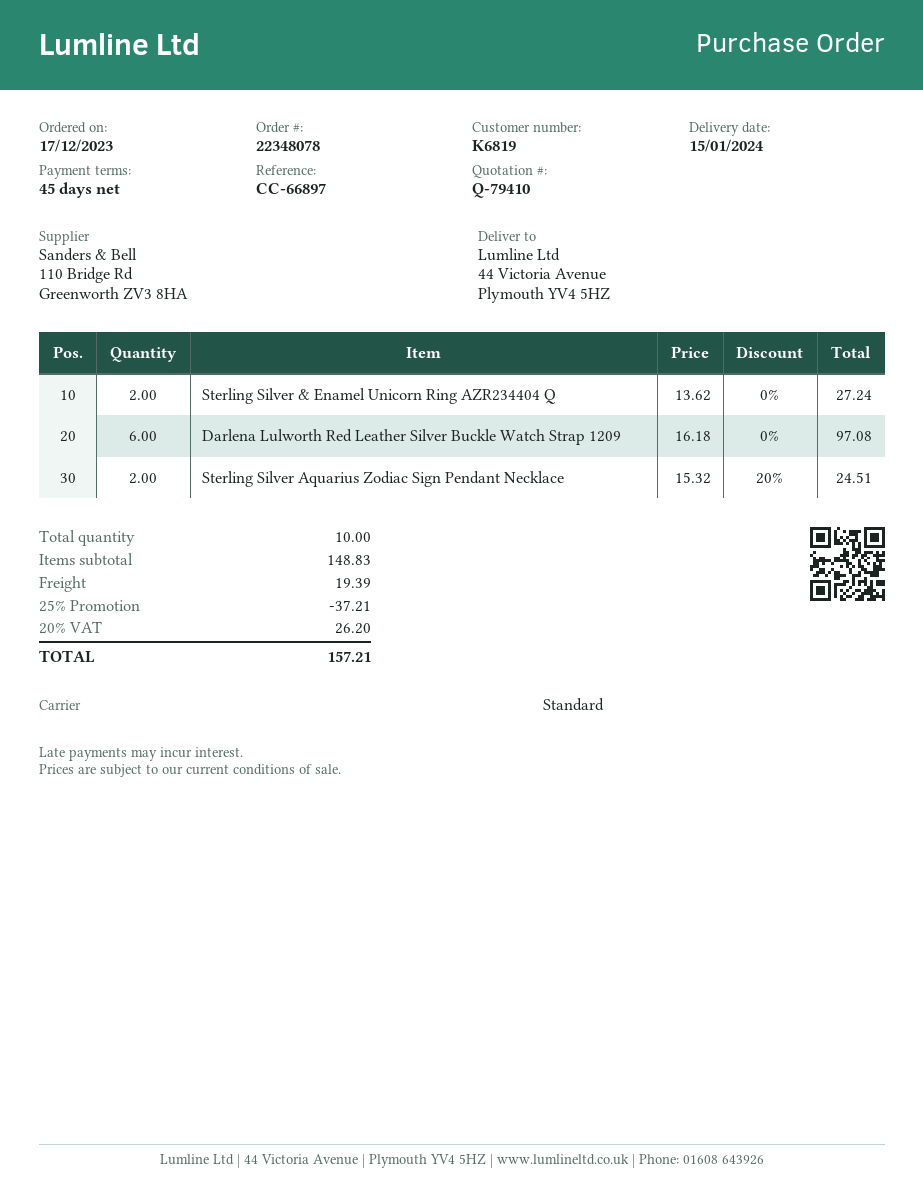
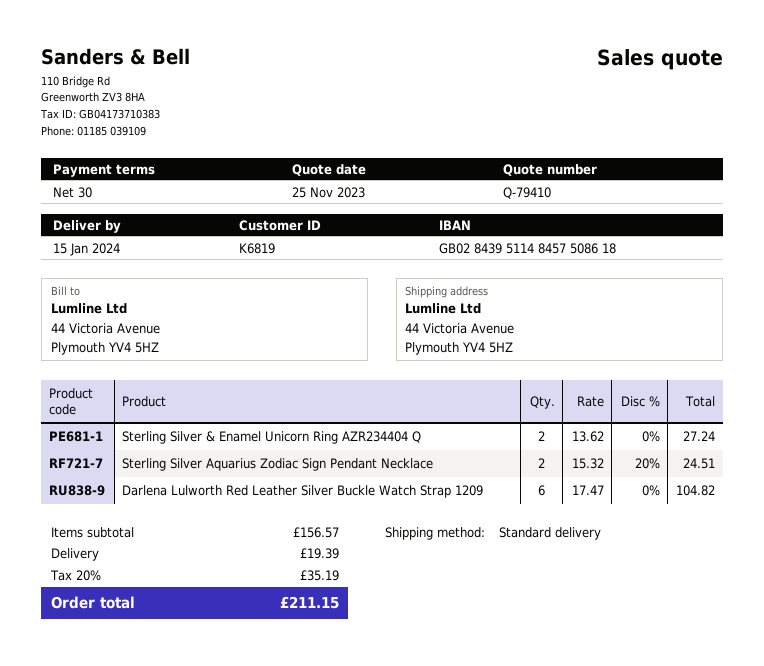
payment terms: 45 days -> 30 days
Darlena Lulworth Red Leather Silver Buckle Watch Strap 1209: 6 x 16.18 = 97.08 -> 6 x 17.47 = 104.82
subtotal: 148.83 -> 156.57
discount: 25% = 37.21 -> none
tax: 20% = 26.20 -> 20% = 35.19
total: 157.21 -> 211.15

